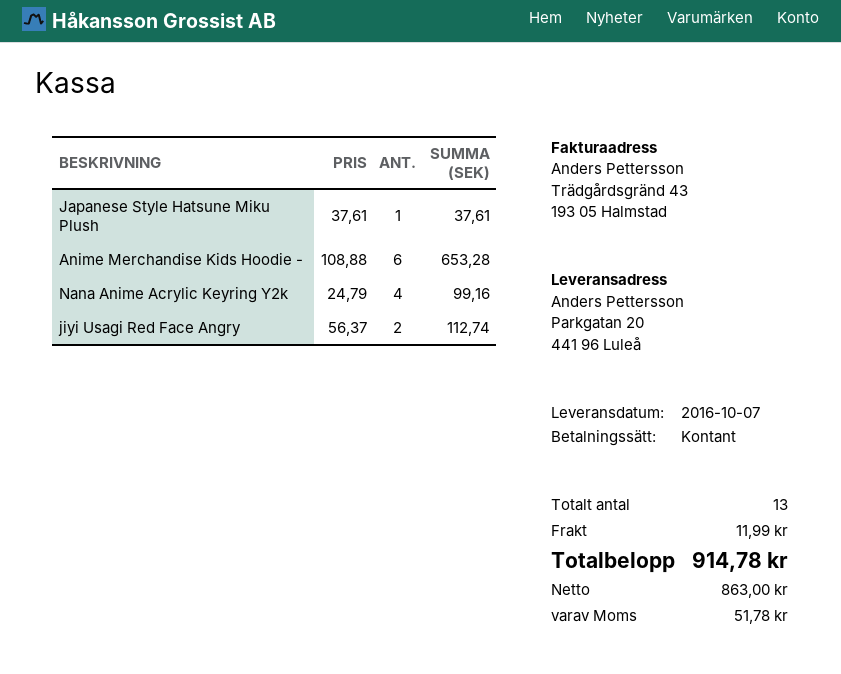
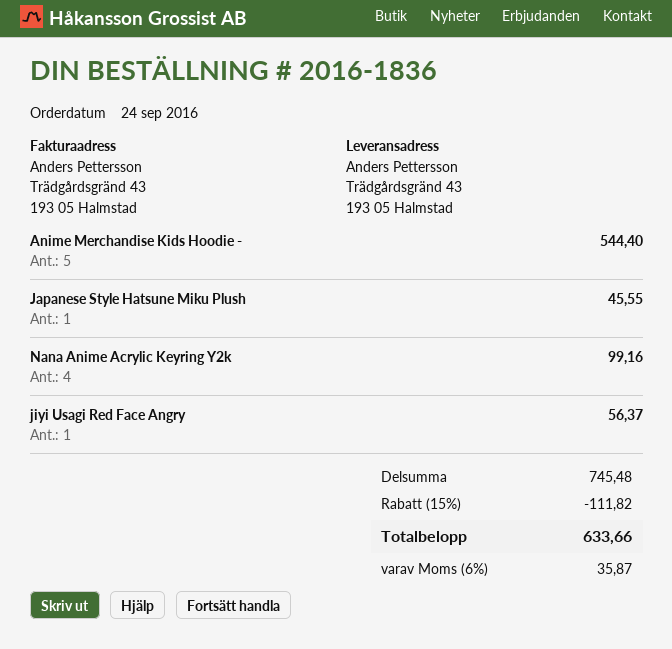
ship to: Parkgatan 20, 441 96 Luleå -> Trädgårdsgränd 43, 193 05 Halmstad
Japanese Style Hatsune Miku Plush: 1 for 37.61 -> 1 for 45.55
Anime Merchandise Kids Hoodie -: 6 for 653.28 -> 5 for 544.40
jiyi Usagi Red Face Angry: 2 for 112.74 -> 1 for 56.37
discount: none -> 15% = 111.82
shipping: 11.99 -> none
tax: 51.78 -> 35.87
total: 914.78 -> 633.66

